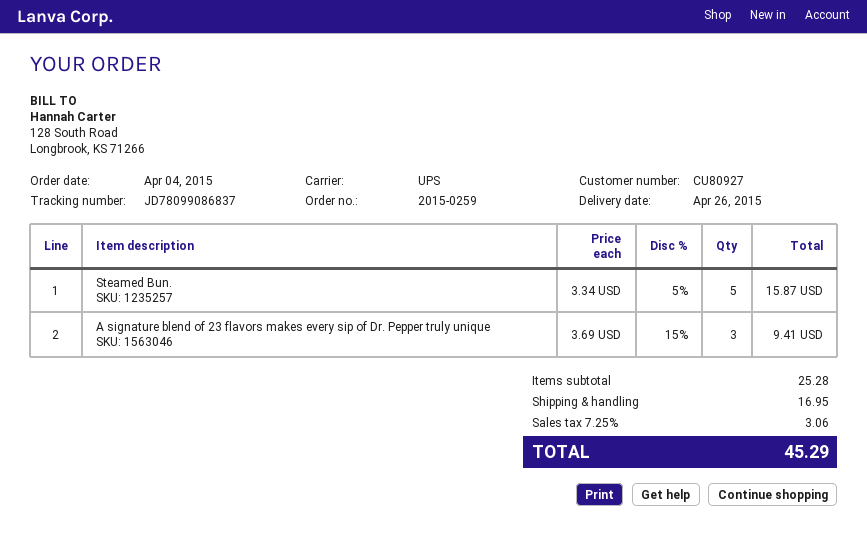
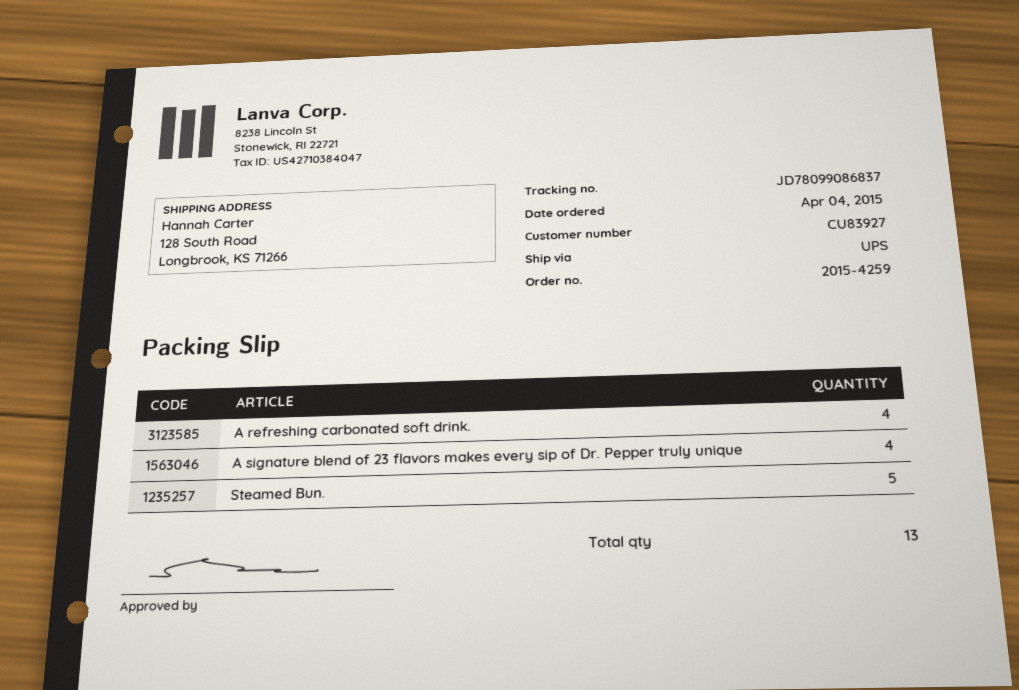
order number: 2015-0259 -> 2015-4259
customer number: CU80927 -> CU83927
A signature blend of 23 flavors makes every sip of Dr. Pepper truly unique: 3 -> 4
A refreshing carbonated soft drink.: none -> 4

